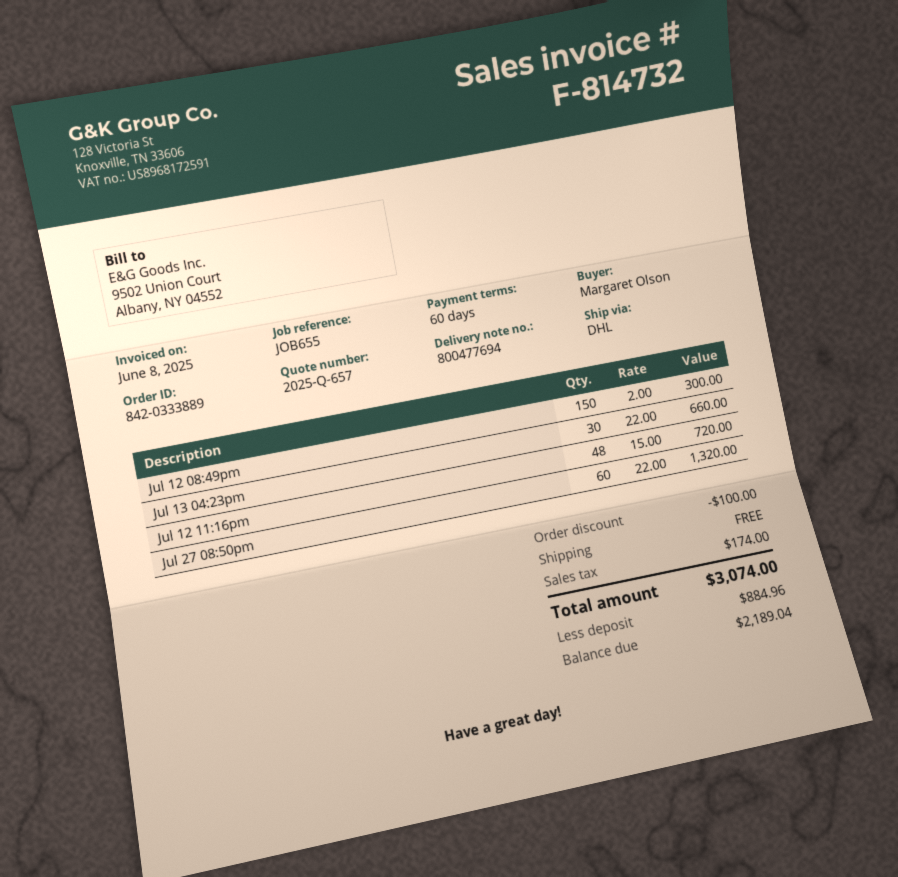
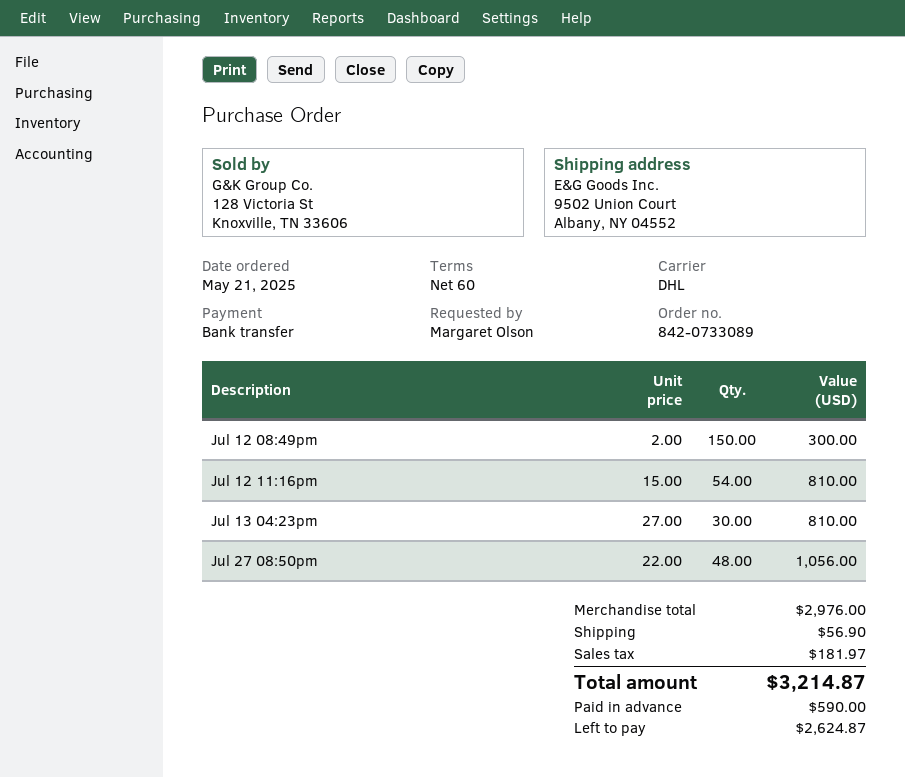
order number: 842-0333889 -> 842-0733089
Jul 13 04:23pm: 30 x 22.00 = 660.00 -> 30 x 27.00 = 810.00
Jul 12 11:16pm: 48 x 15.00 = 720.00 -> 54 x 15.00 = 810.00
Jul 27 08:50pm: 60 x 22.00 = 1320.00 -> 48 x 22.00 = 1056.00
discount: 100.00 -> none
shipping: 0.00 -> 56.90
tax: 174.00 -> 181.97
total: 3074.00 -> 3214.87
deposit: 884.96 -> 590.00
balance: 2189.04 -> 2624.87

